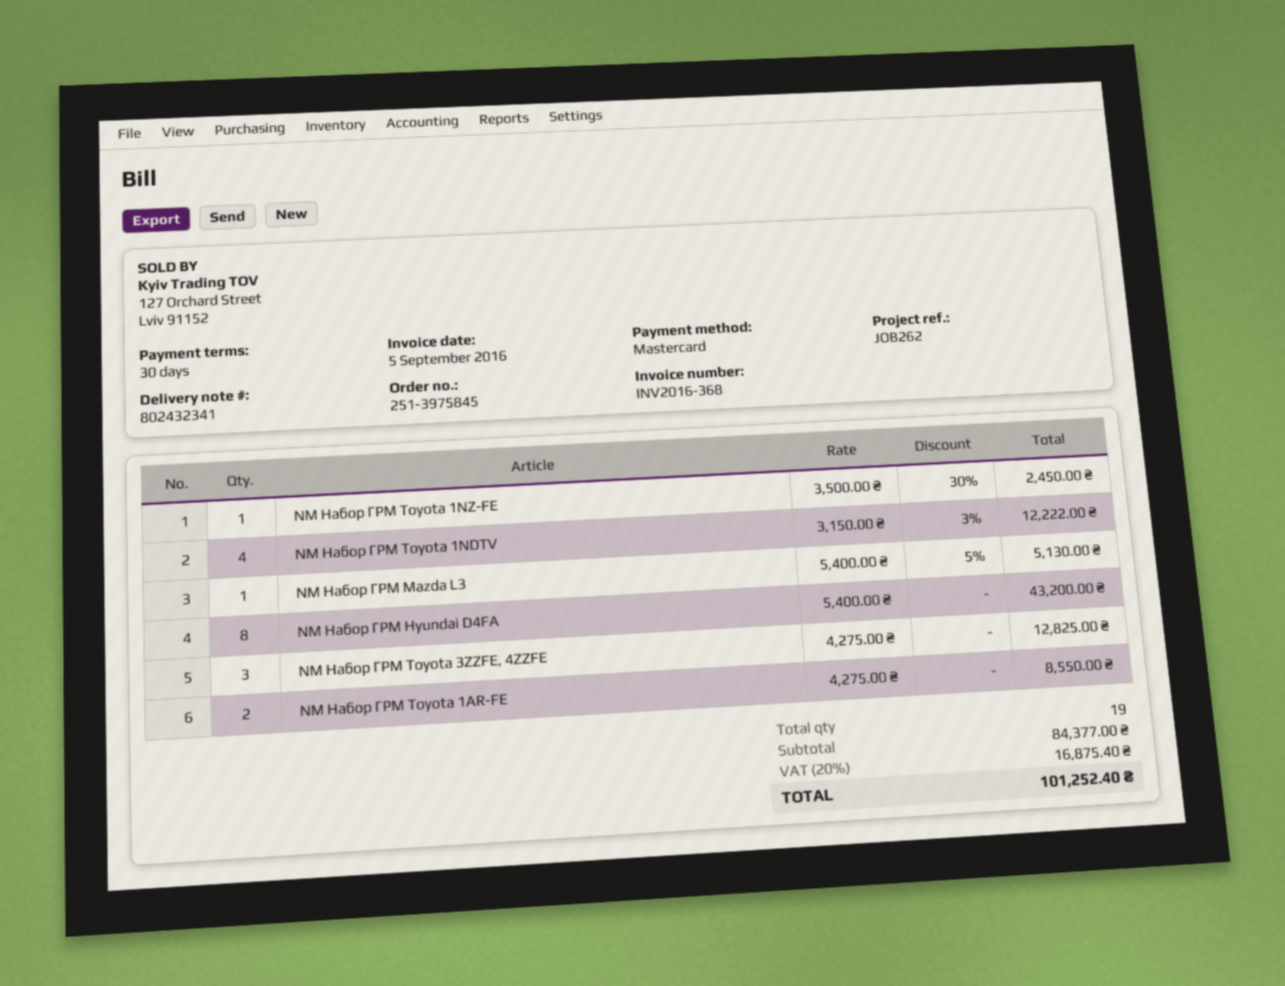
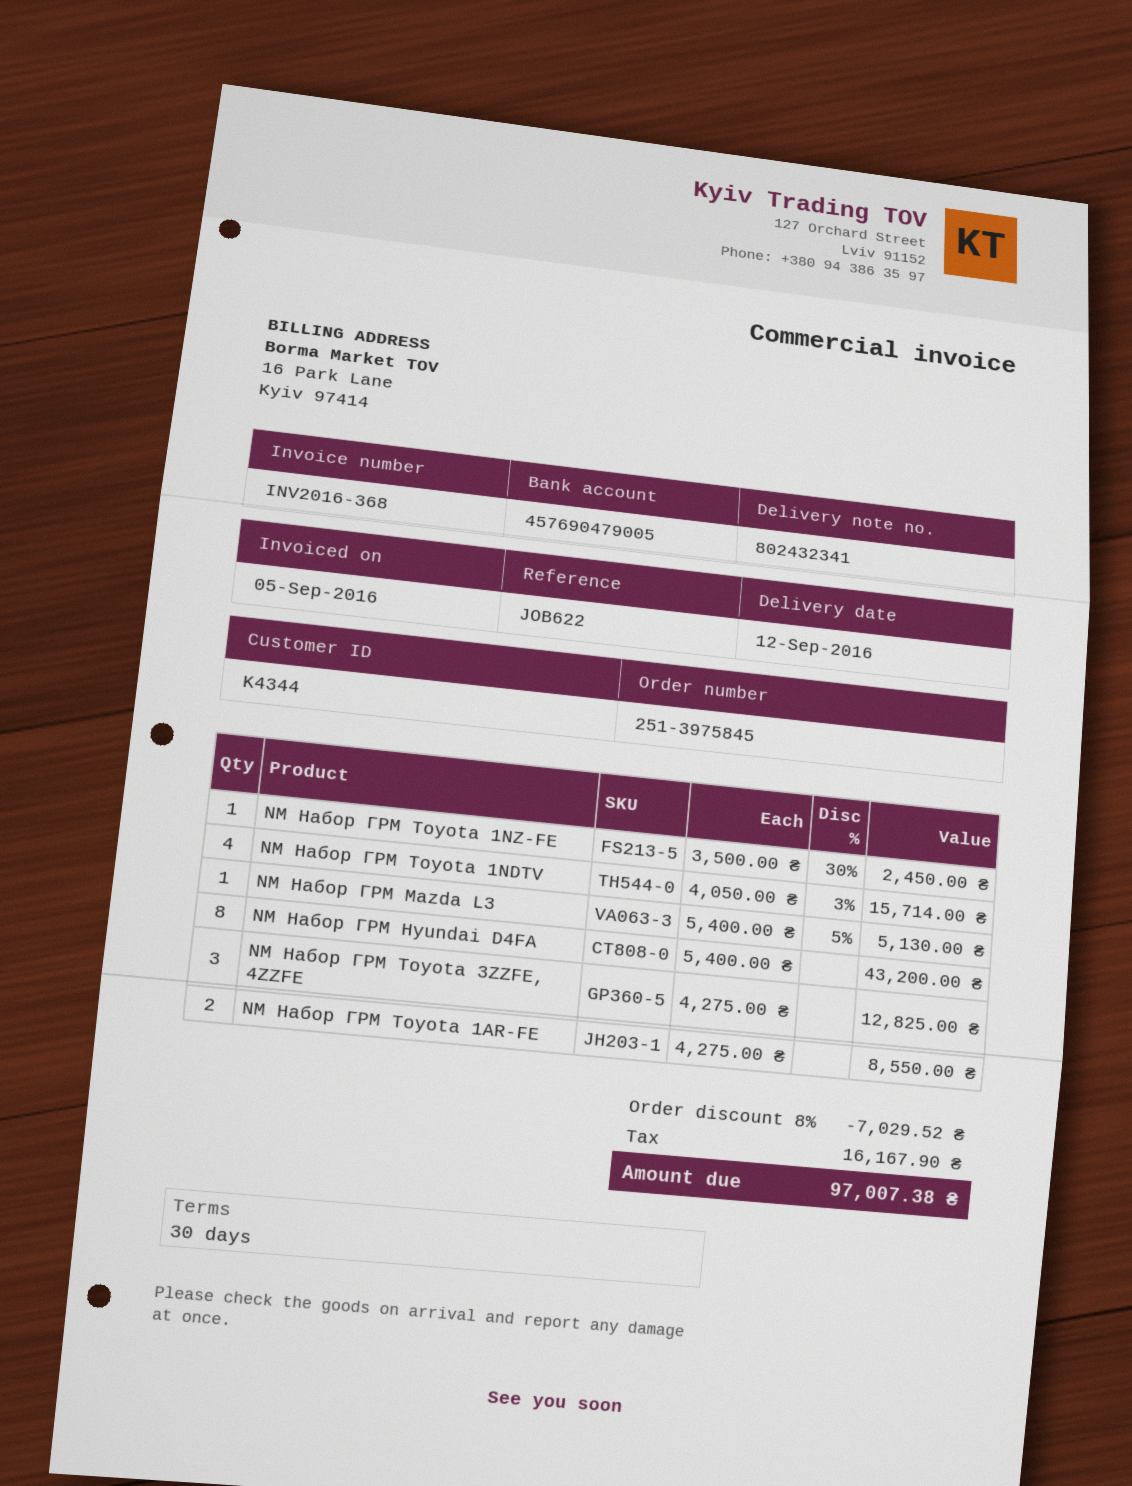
reference: JOB262 -> JOB622
NM Набор ГРМ Toyota 1NDTV: 4 x 3150.00 - 3% = 12222.00 -> 4 x 4050.00 - 3% = 15714.00
discount: none -> 8% = 7029.52
tax: 16875.40 -> 16167.90
total: 101252.40 -> 97007.38

